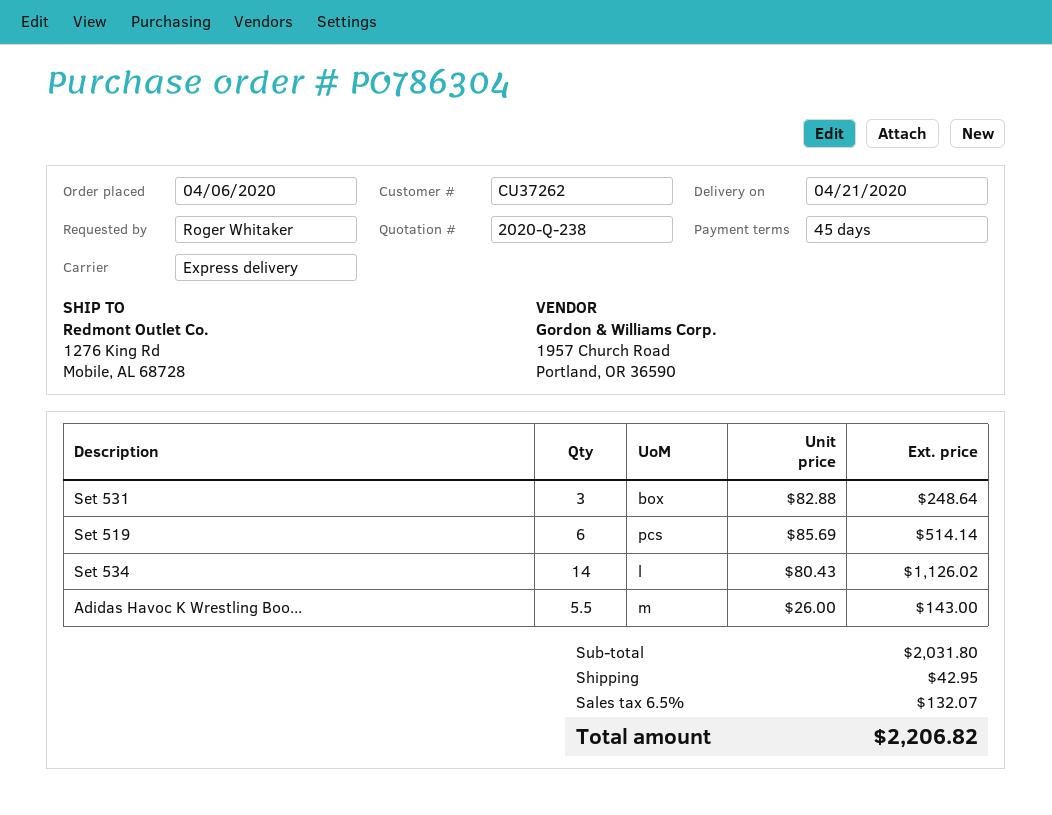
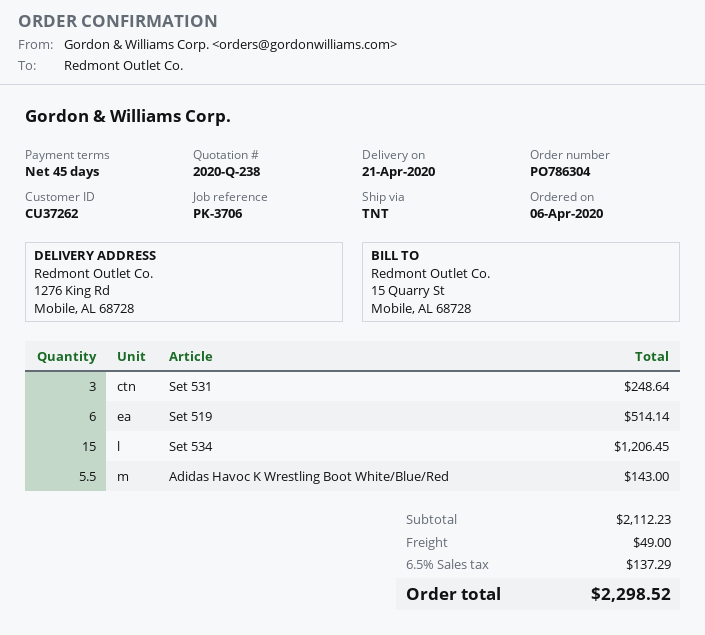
shipping method: express -> TNT
Set 534: 14 for 1126.02 -> 15 for 1206.45
subtotal: 2031.80 -> 2112.23
shipping: 42.95 -> 49.00
tax: 6.5% = 132.07 -> 6.5% = 137.29
total: 2206.82 -> 2298.52

